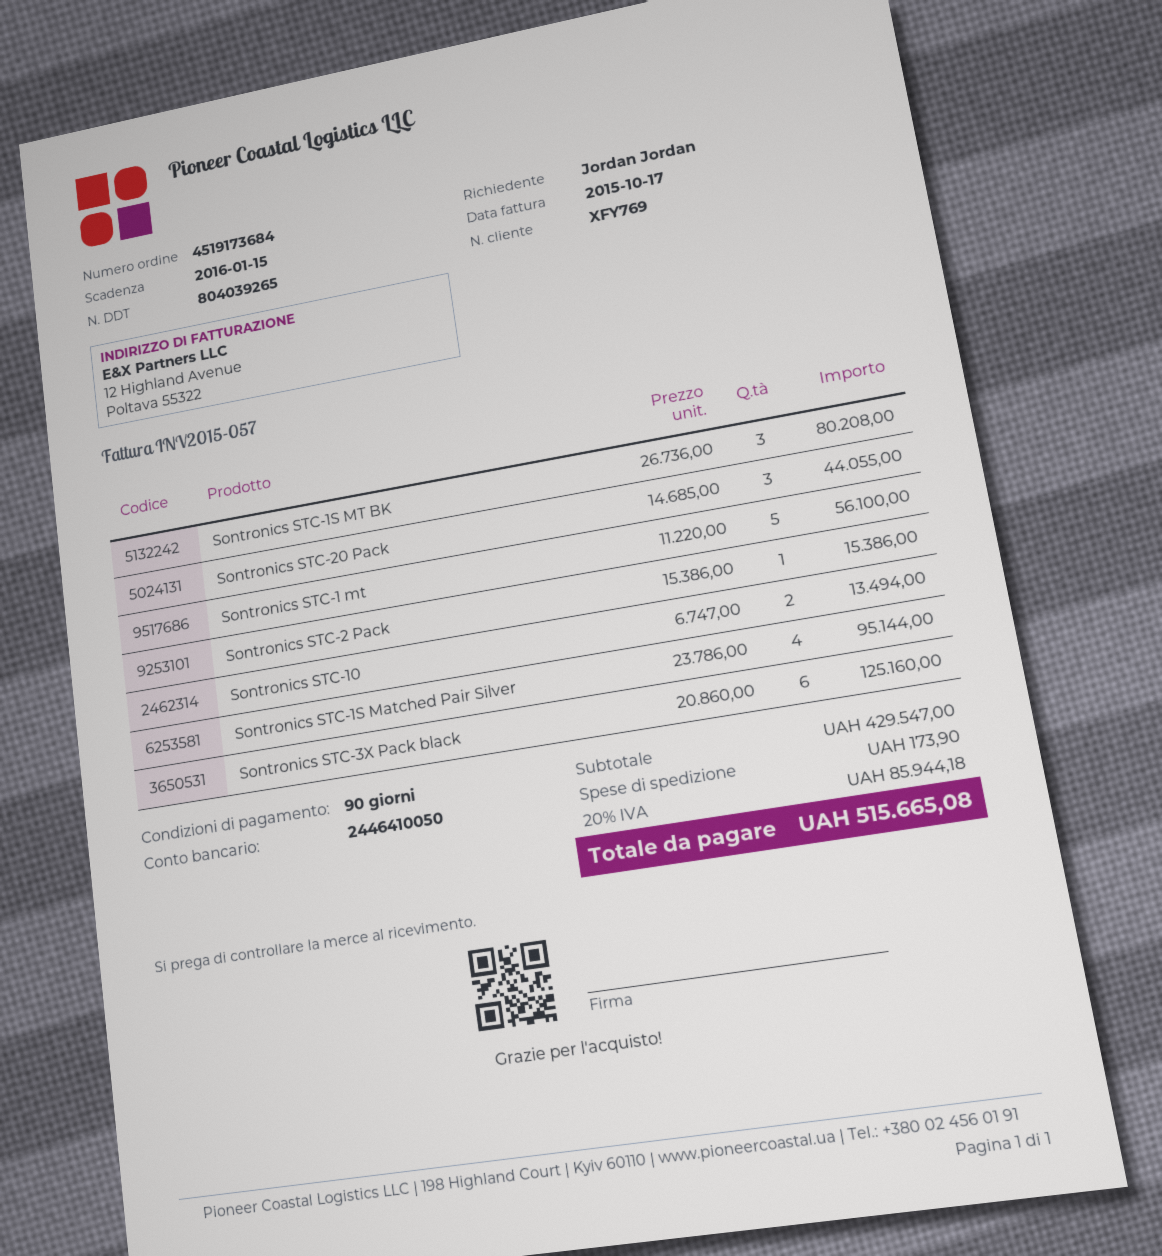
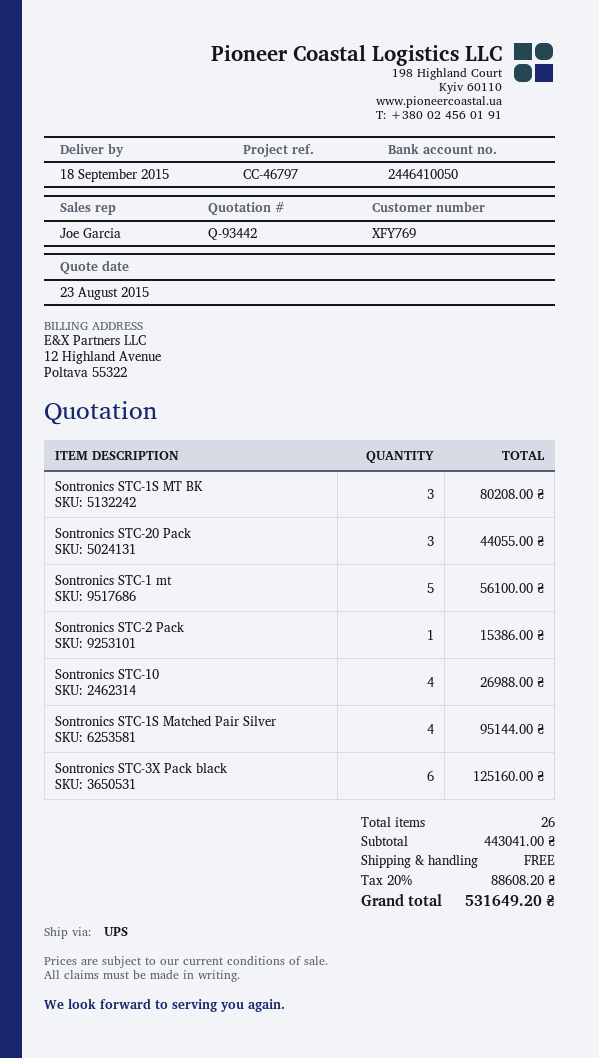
Sontronics STC-10: 2 for 13494.00 -> 4 for 26988.00
subtotal: 429547.00 -> 443041.00
shipping: 173.90 -> 0.00
tax: 20% = 85944.18 -> 20% = 88608.20
total: 515665.08 -> 531649.20

